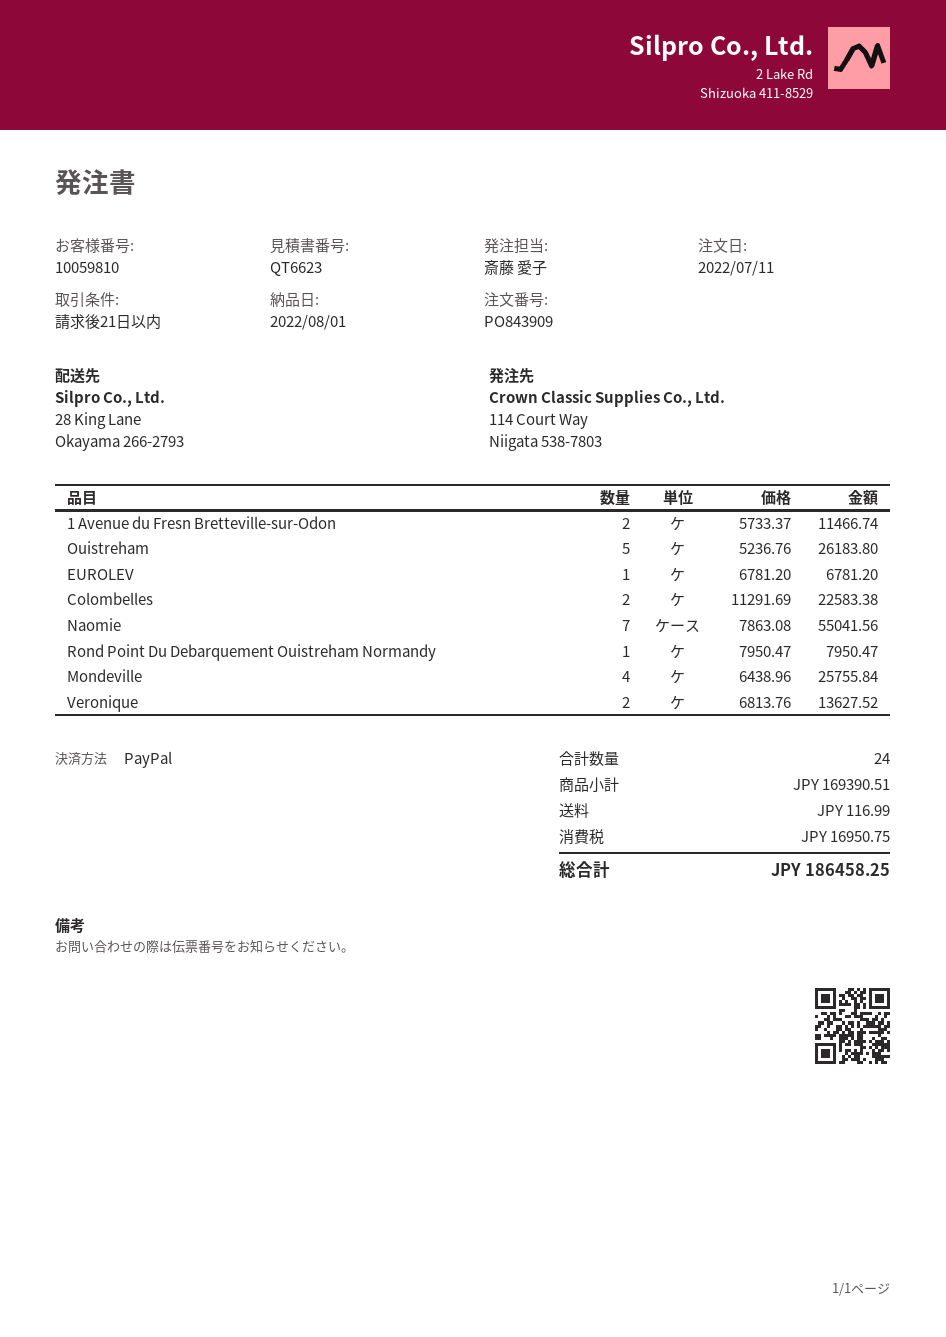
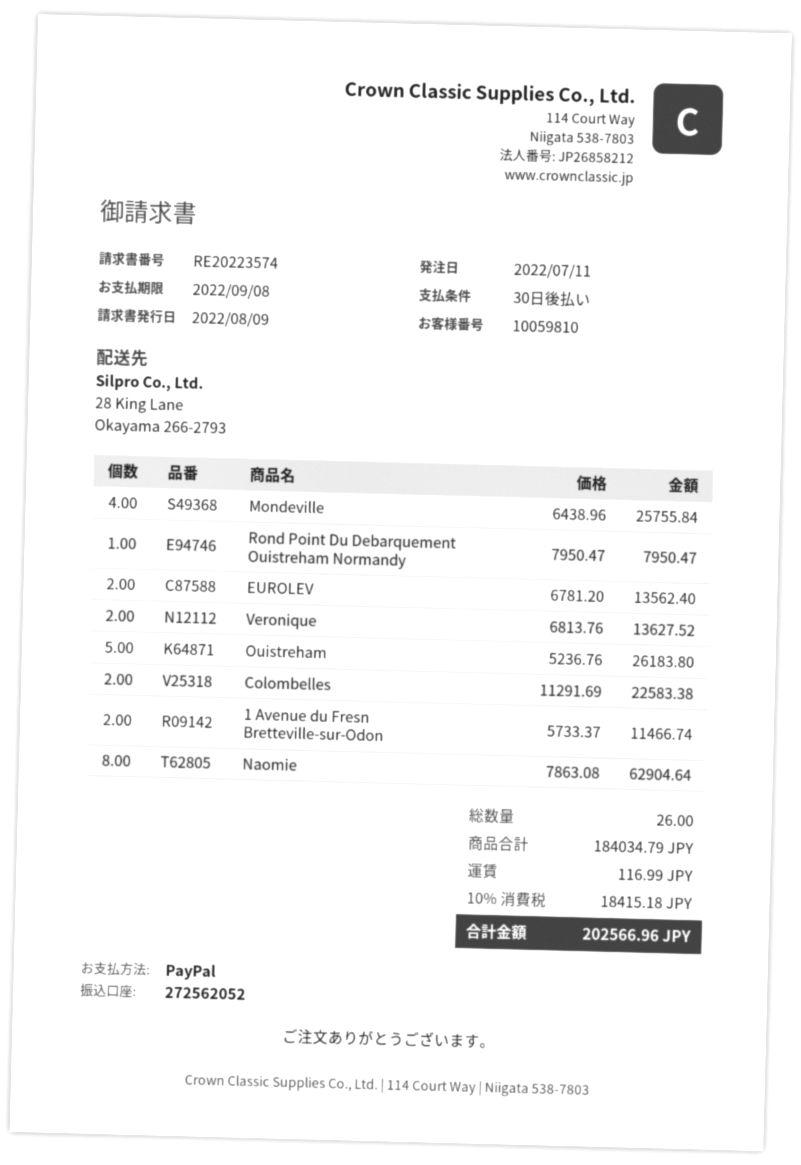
payment terms: 21 days -> 30 days
EUROLEV: 1 x 6781.20 = 6781.20 -> 2 x 6781.20 = 13562.40
Naomie: 7 x 7863.08 = 55041.56 -> 8 x 7863.08 = 62904.64
total quantity: 24 -> 26
subtotal: 169390.51 -> 184034.79
tax: 16950.75 -> 18415.18
total: 186458.25 -> 202566.96

